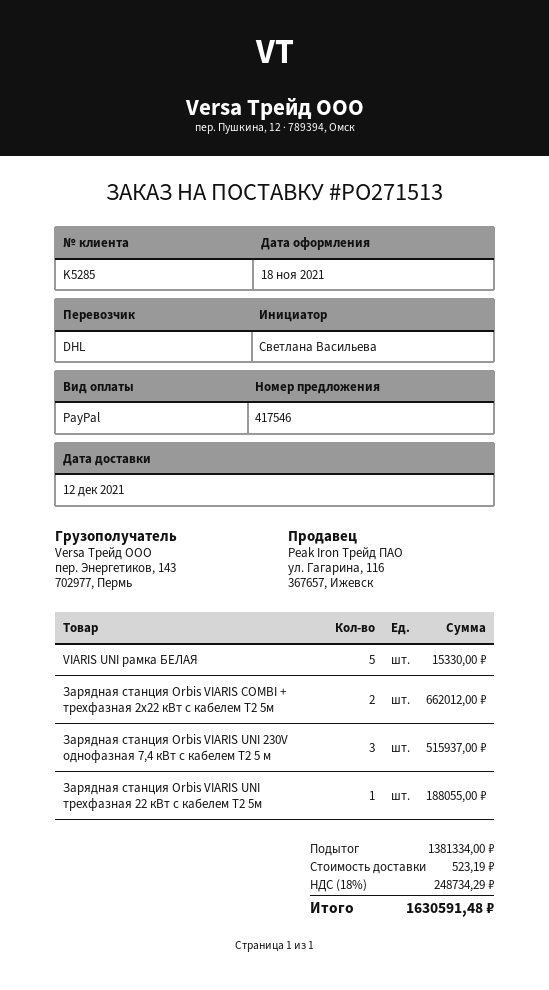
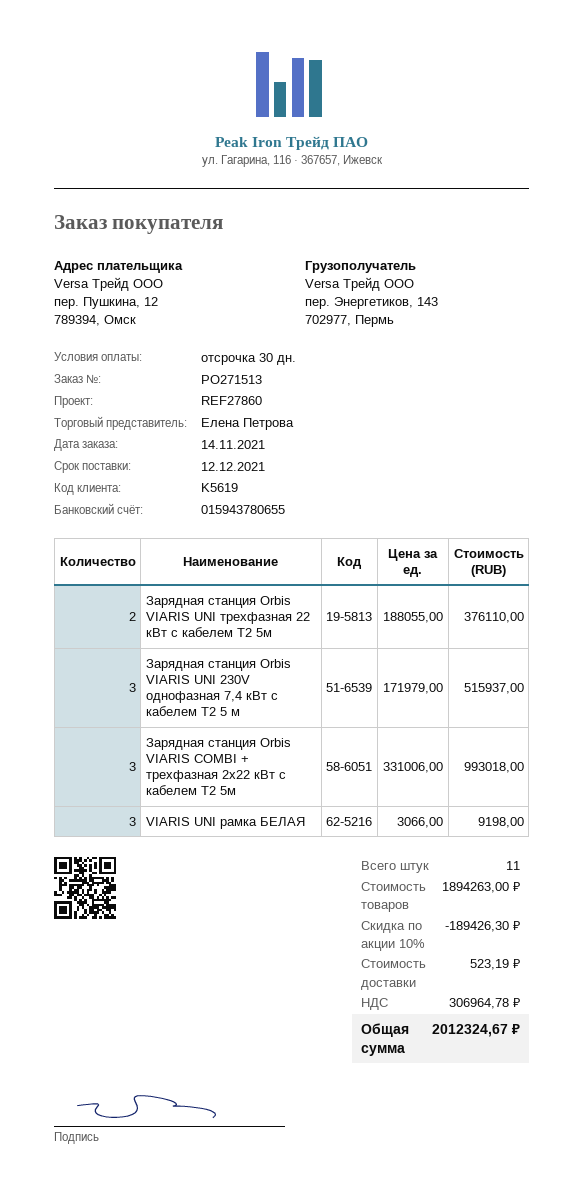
order date: 2021-11-18 -> 2021-11-14
customer number: K5285 -> K5619
VIARIS UNI рамка БЕЛАЯ: 5 for 15330.00 -> 3 for 9198.00
Зарядная станция Orbis VIARIS COMBI + трехфазная 2х22 кВт с кабелем Т2 5м: 2 for 662012.00 -> 3 for 993018.00
Зарядная станция Orbis VIARIS UNI трехфазная 22 кВт с кабелем T2 5м: 1 for 188055.00 -> 2 for 376110.00
subtotal: 1381334.00 -> 1894263.00
discount: none -> 10% = 189426.30
tax: 248734.29 -> 306964.78
total: 1630591.48 -> 2012324.67

